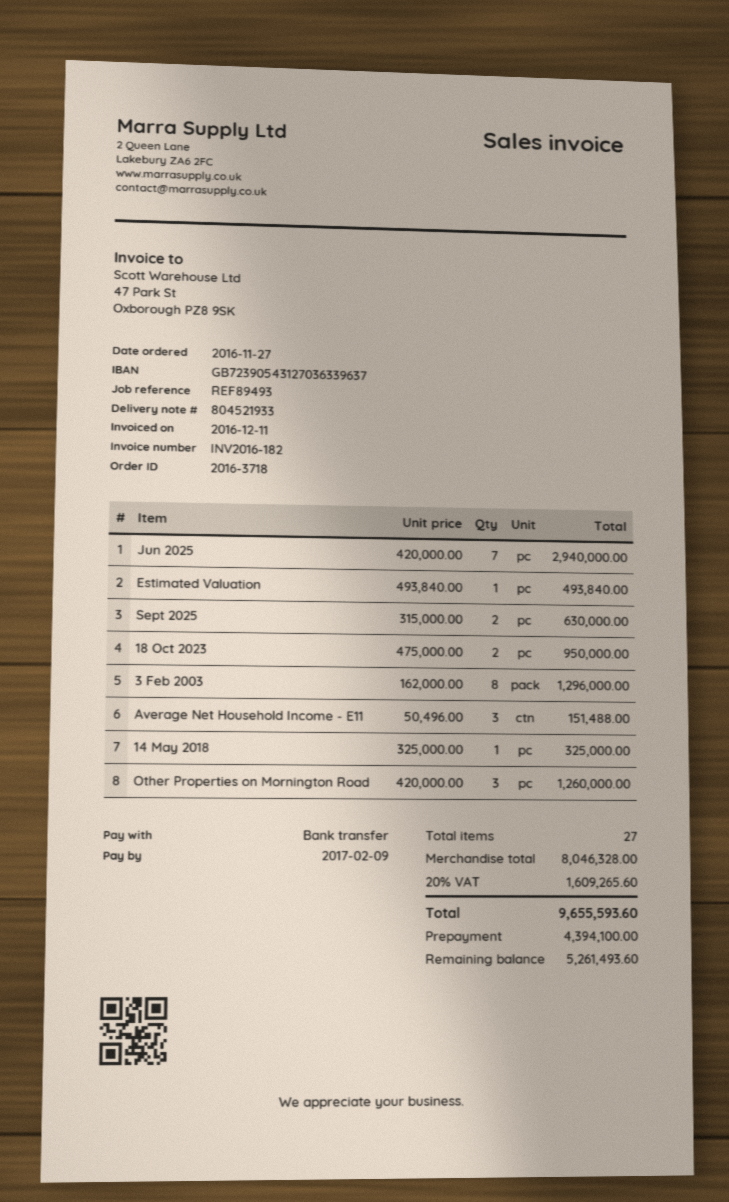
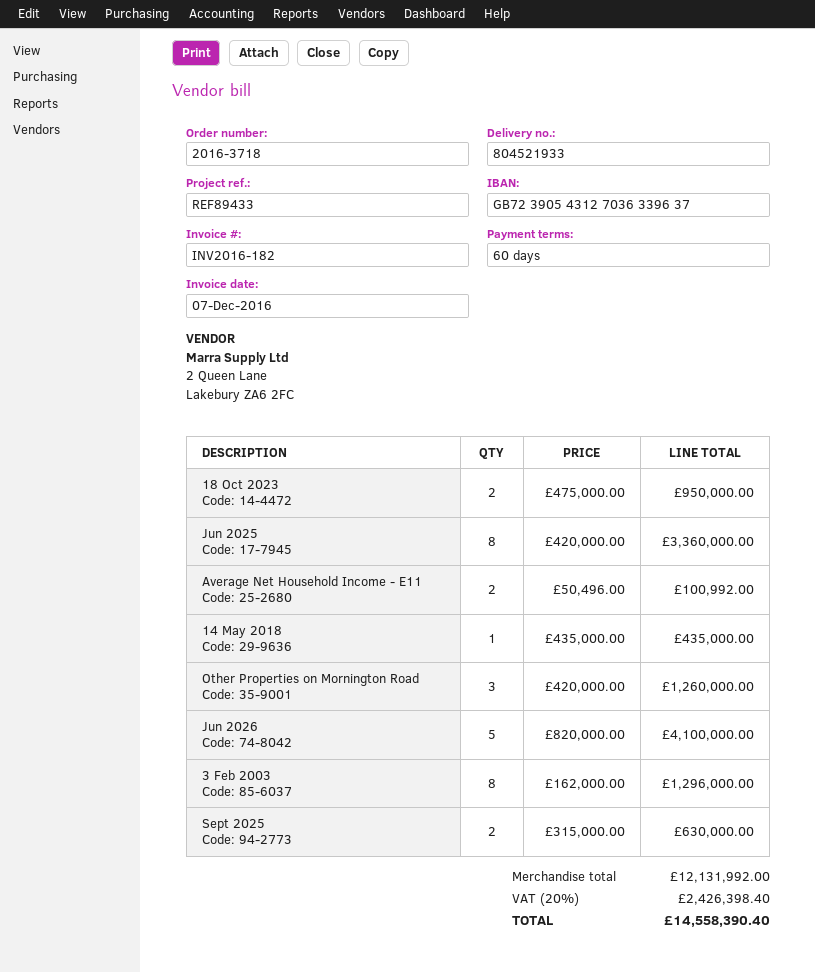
invoice date: 2016-12-11 -> 2016-12-07
reference: REF89493 -> REF89433
Jun 2025: 7 x 420000.00 = 2940000.00 -> 8 x 420000.00 = 3360000.00
Estimated Valuation: 1 x 493840.00 = 493840.00 -> none
Average Net Household Income - E11: 3 x 50496.00 = 151488.00 -> 2 x 50496.00 = 100992.00
14 May 2018: 1 x 325000.00 = 325000.00 -> 1 x 435000.00 = 435000.00
Jun 2026: none -> 5 x 820000.00 = 4100000.00
subtotal: 8046328.00 -> 12131992.00
tax: 20% = 1609265.60 -> 20% = 2426398.40
total: 9655593.60 -> 14558390.40

